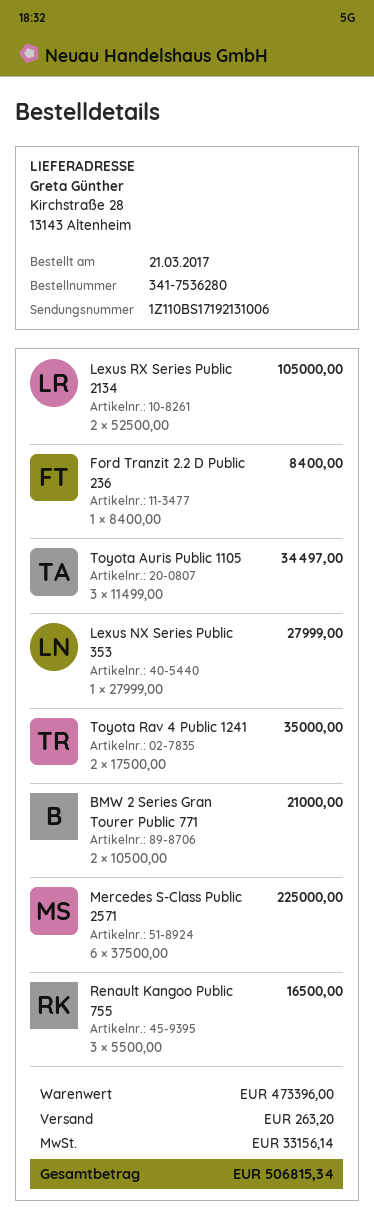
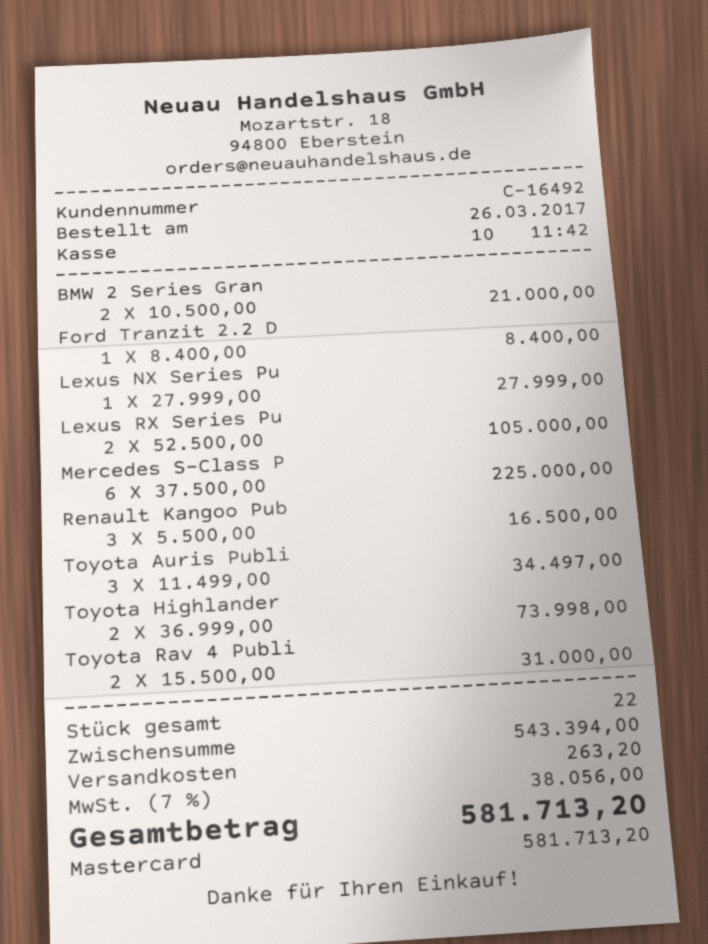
order date: 2017-03-21 -> 2017-03-26
Toyota Rav 4 Public 1241: 2 x 17500.00 = 35000.00 -> 2 x 15500.00 = 31000.00
Toyota Highlander: none -> 2 x 36999.00 = 73998.00
subtotal: 473396.00 -> 543394.00
tax: 33156.14 -> 38056.00
total: 506815.34 -> 581713.20

